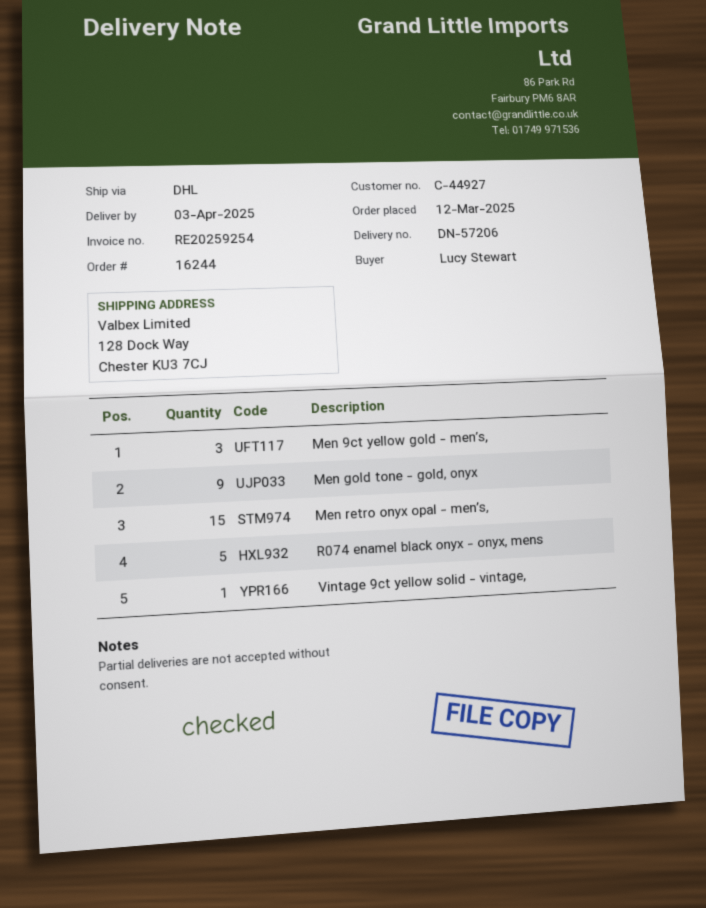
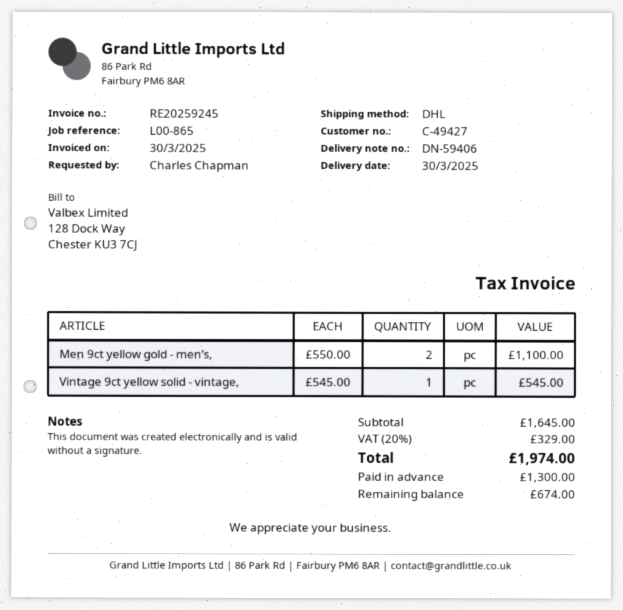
delivery note number: DN-57206 -> DN-59406
delivery date: 2025-04-03 -> 2025-03-30
invoice number: RE20259254 -> RE20259245
customer number: C-44927 -> C-49427
ordered by: Lucy Stewart -> Charles Chapman
Men 9ct yellow gold - men’s,: 3 -> 2
Men gold tone - gold, onyx: 9 -> none
Men retro onyx opal - men’s,: 15 -> none
R074 enamel black onyx - onyx, mens: 5 -> none

